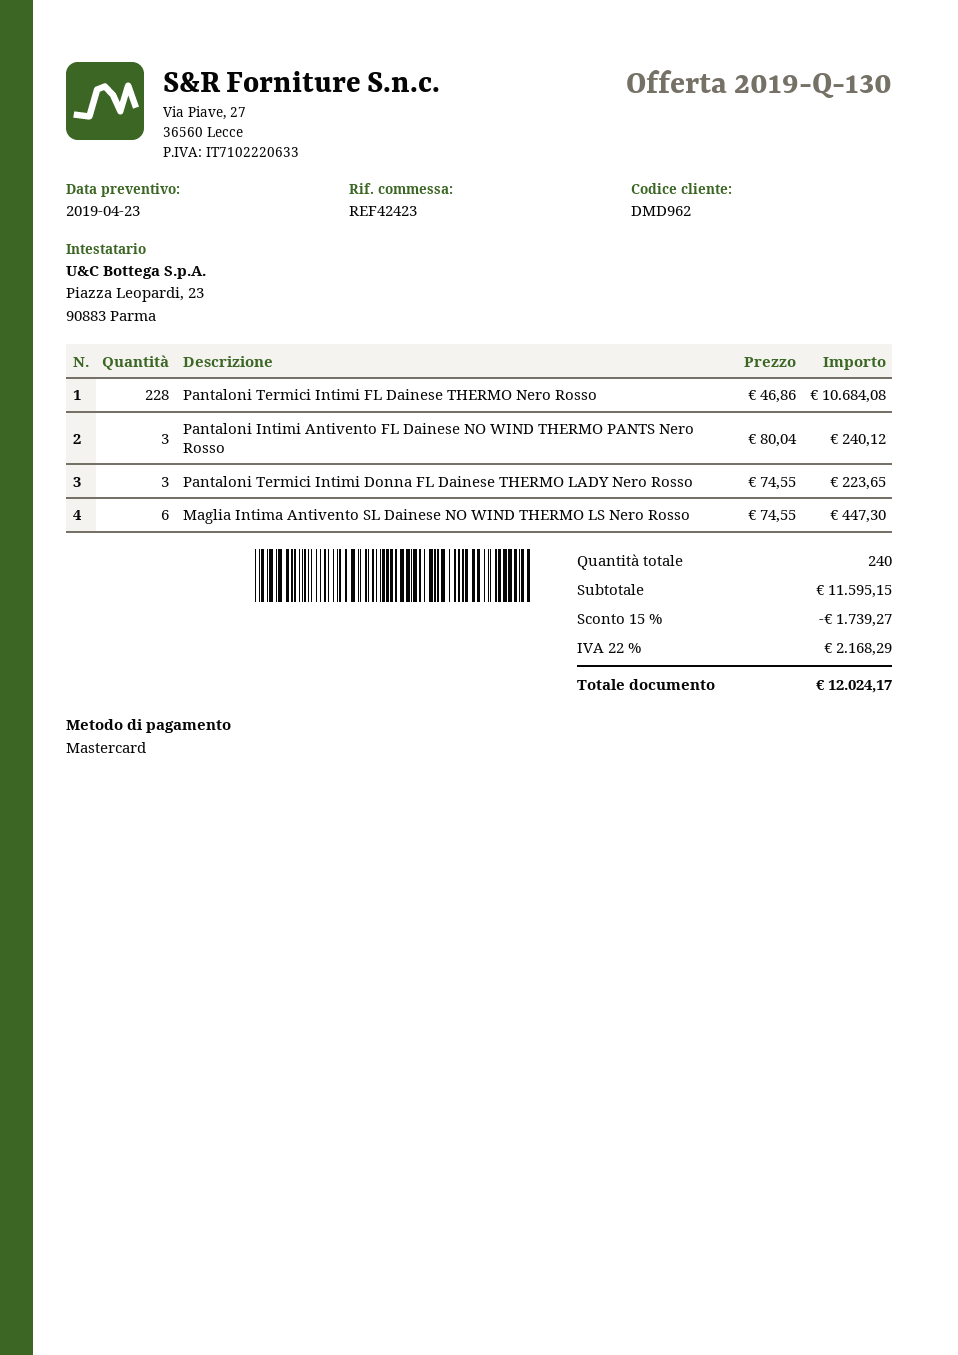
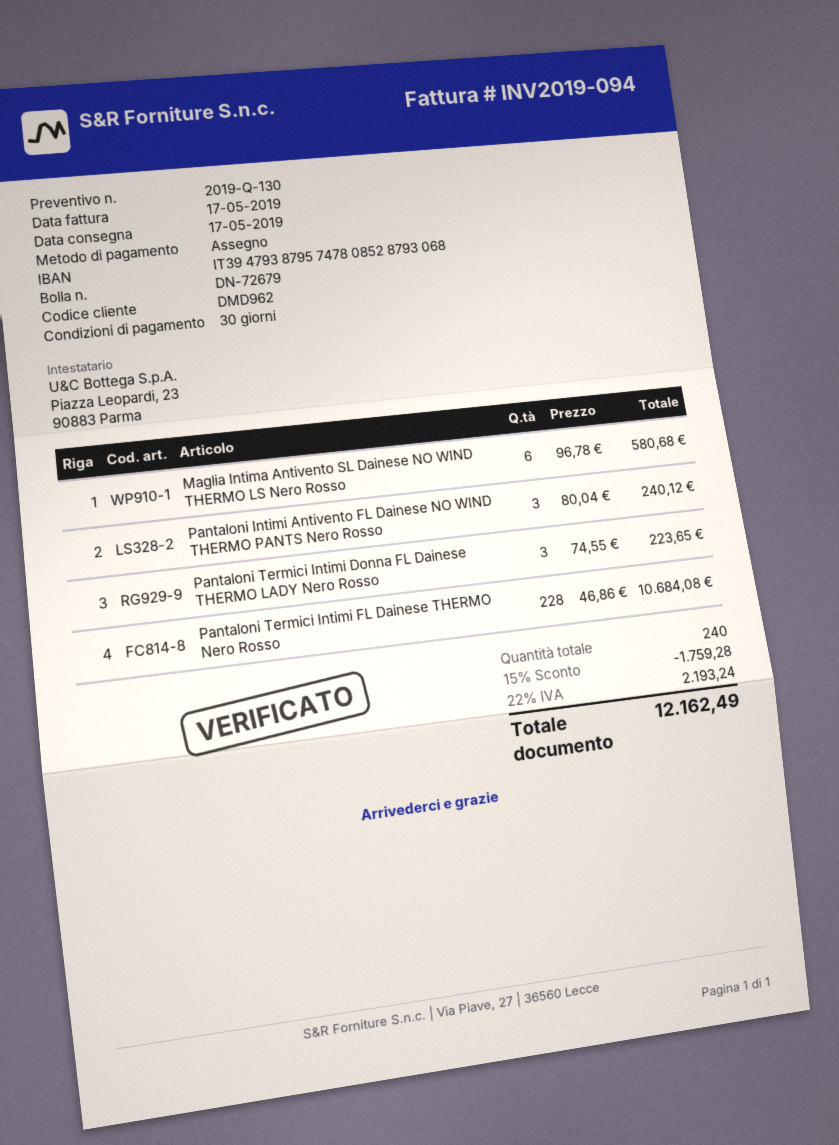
payment method: Mastercard -> cheque
Maglia Intima Antivento SL Dainese NO WIND THERMO LS Nero Rosso: 6 x 74.55 = 447.30 -> 6 x 96.78 = 580.68
discount: 15% = 1739.27 -> 15% = 1759.28
tax: 22% = 2168.29 -> 22% = 2193.24
total: 12024.17 -> 12162.49

